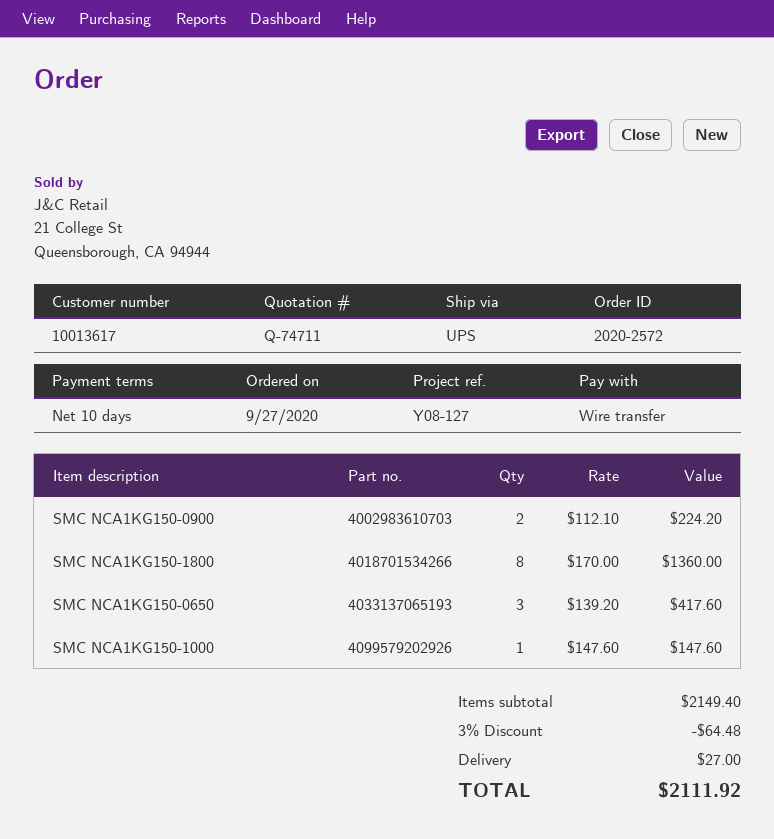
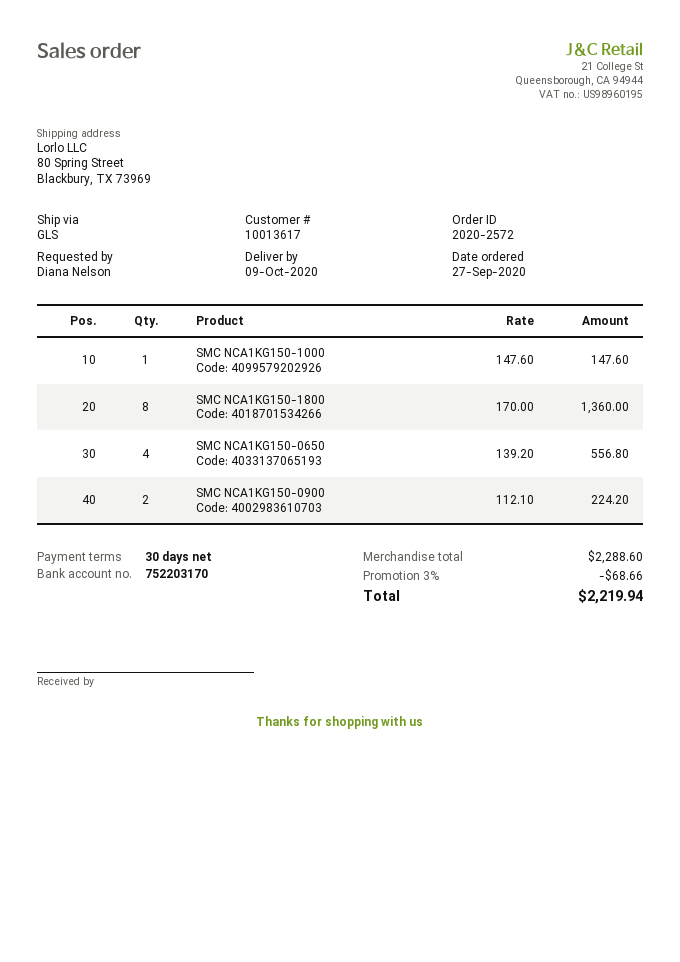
payment terms: 10 days -> 30 days
shipping method: UPS -> GLS
SMC NCA1KG150-0650: 3 x 139.20 = 417.60 -> 4 x 139.20 = 556.80
subtotal: 2149.40 -> 2288.60
discount: 3% = 64.48 -> 3% = 68.66
shipping: 27.00 -> none
total: 2111.92 -> 2219.94

